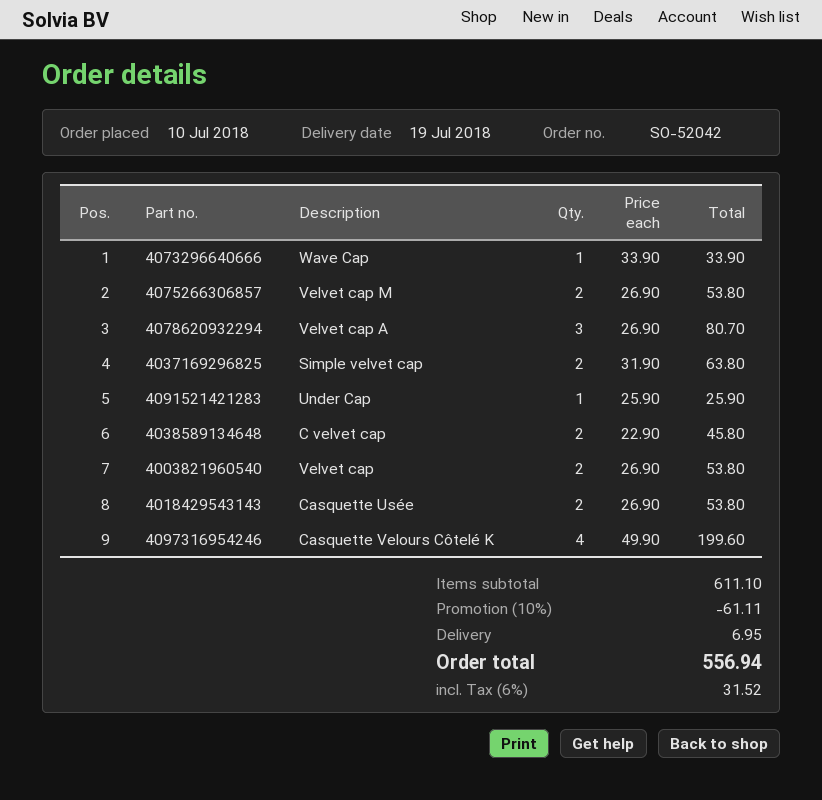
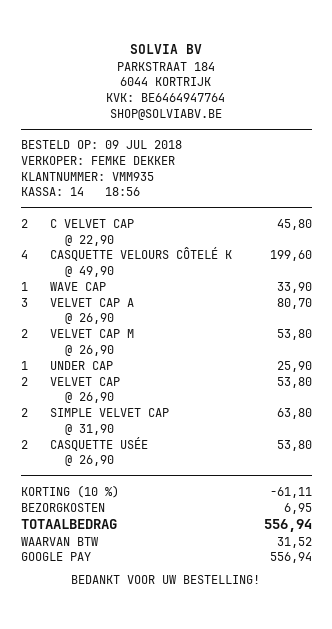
order date: 2018-07-10 -> 2018-07-09

